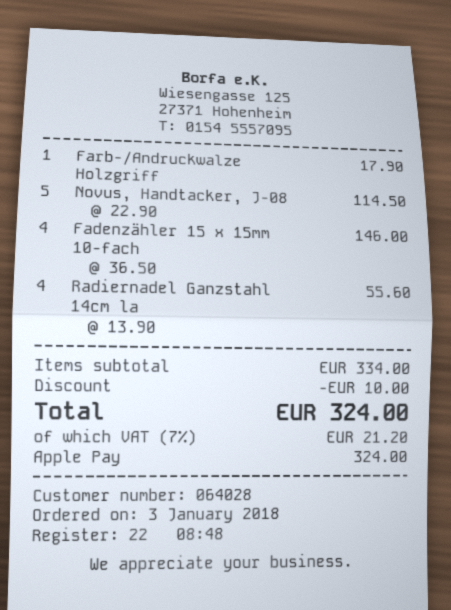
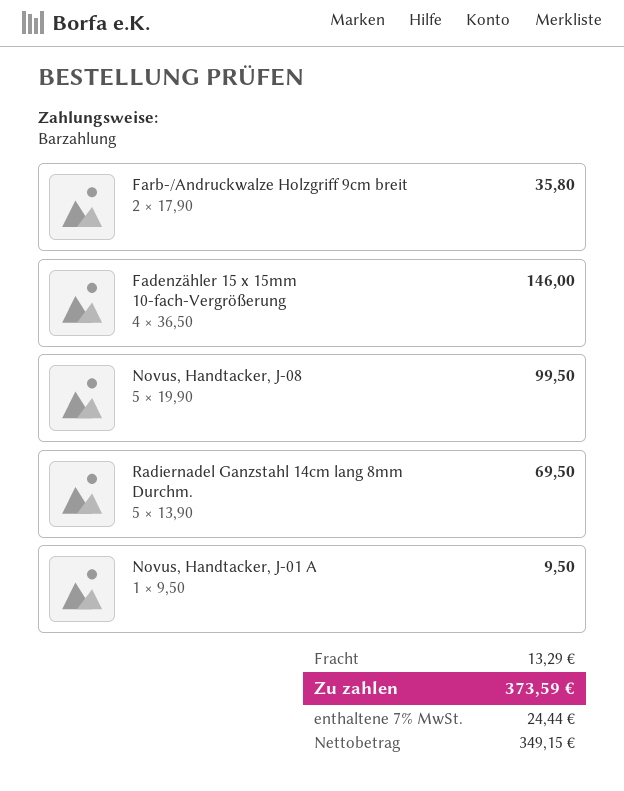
payment method: Apple Pay -> cash
Farb-/Andruckwalze Holzgriff: 1 x 17.90 = 17.90 -> 2 x 17.90 = 35.80
Novus, Handtacker, J-08: 5 x 22.90 = 114.50 -> 5 x 19.90 = 99.50
Radiernadel Ganzstahl 14cm la: 4 x 13.90 = 55.60 -> 5 x 13.90 = 69.50
Novus, Handtacker, J-01 A: none -> 1 x 9.50 = 9.50
discount: 10.00 -> none
shipping: none -> 13.29
tax: 7% = 21.20 -> 7% = 24.44
total: 324.00 -> 373.59

